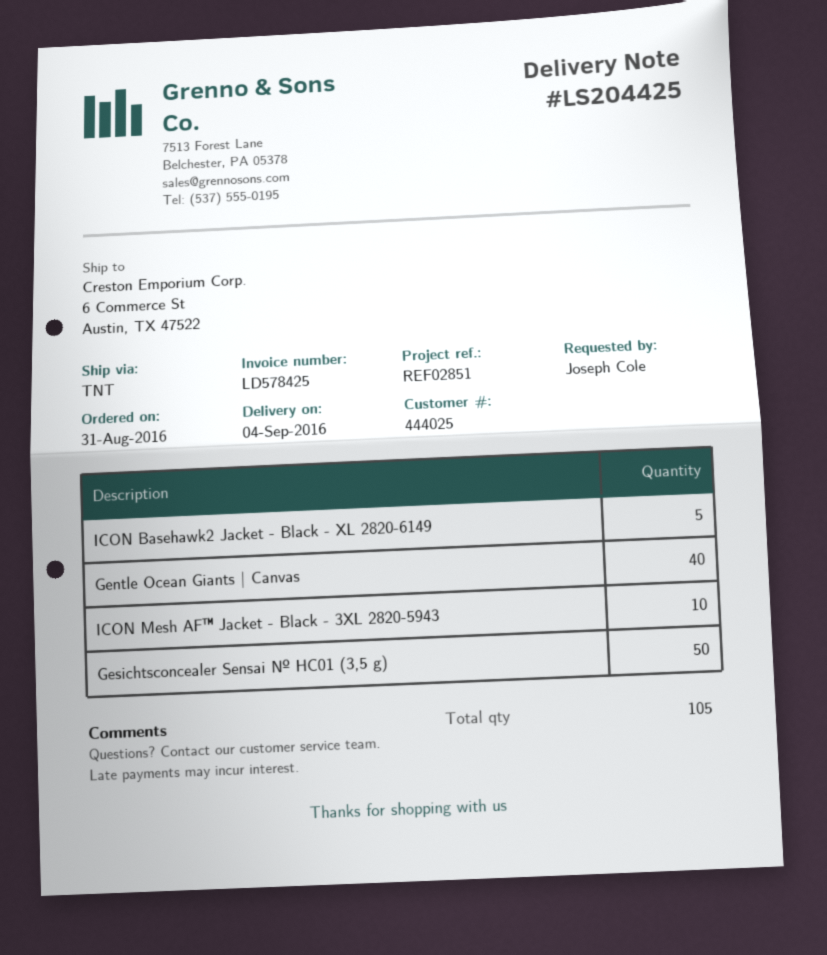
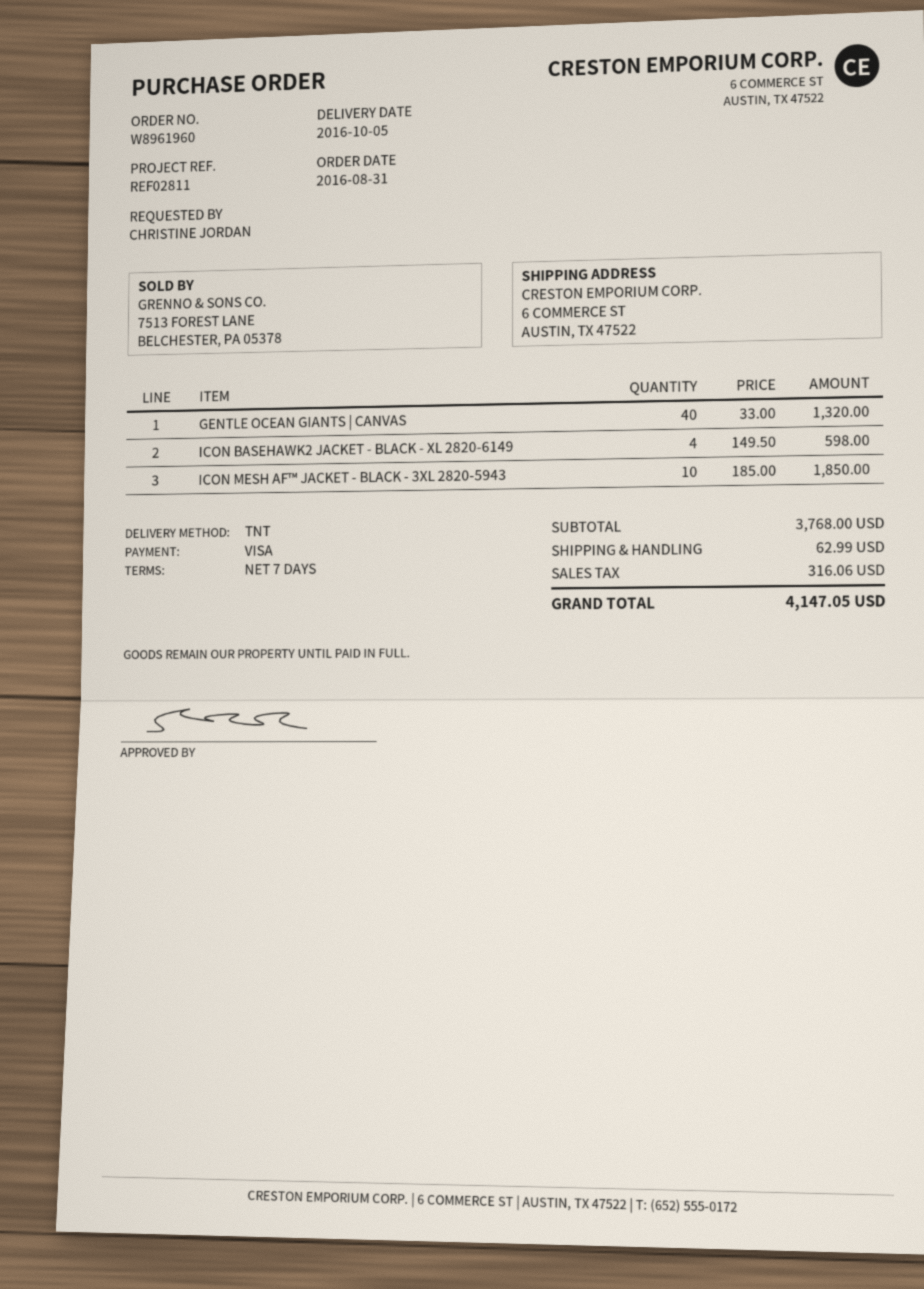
delivery date: 2016-09-04 -> 2016-10-05
reference: REF02851 -> REF02811
ordered by: Joseph Cole -> CHRISTINE JORDAN
ICON Basehawk2 Jacket - Black - XL 2820-6149: 5 -> 4
Gesichtsconcealer Sensai Nº HC01 (3,5 g): 50 -> none

